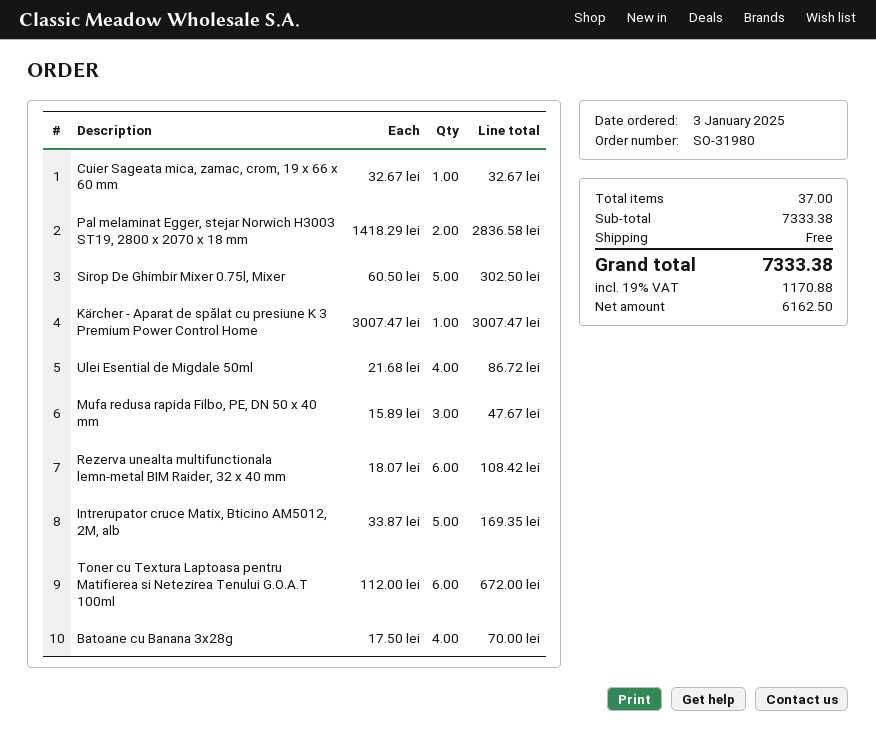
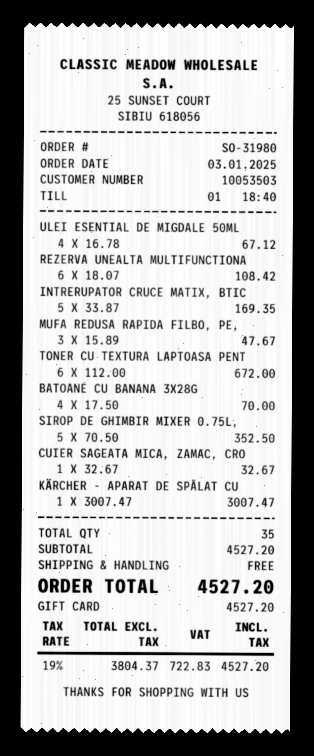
Pal melaminat Egger, stejar Norwich H3003 ST19, 2800 x 2070 x 18 mm: 2 x 1418.29 = 2836.58 -> none
Sirop De Ghimbir Mixer 0.75l, Mixer: 5 x 60.50 = 302.50 -> 5 x 70.50 = 352.50
Ulei Esential de Migdale 50ml: 4 x 21.68 = 86.72 -> 4 x 16.78 = 67.12
total quantity: 37 -> 35
subtotal: 7333.38 -> 4527.20
net: 6162.50 -> 3804.37
tax: 19% = 1170.88 -> 19% = 722.83
total: 7333.38 -> 4527.20

